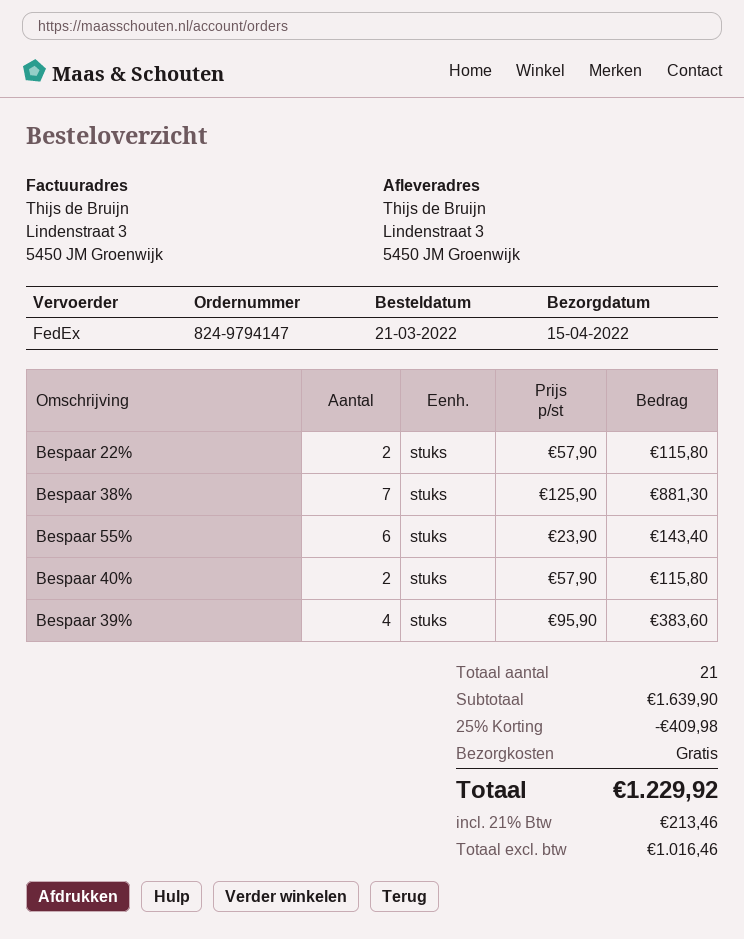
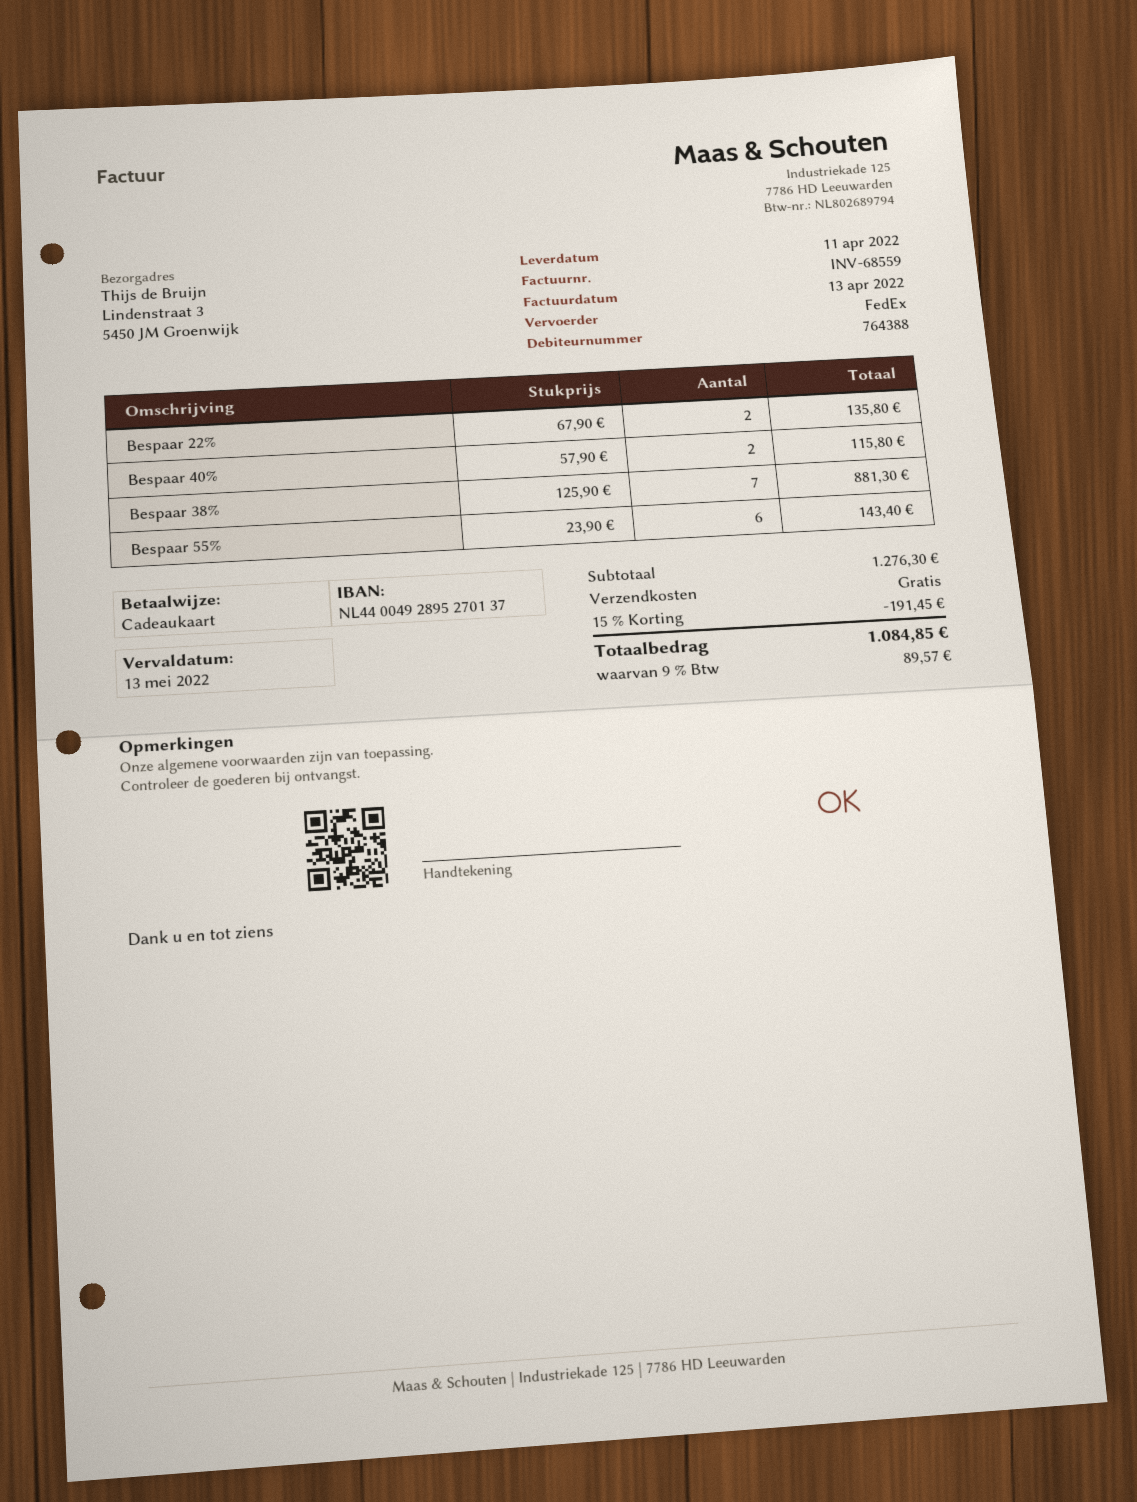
delivery date: 2022-04-15 -> 2022-04-11
Bespaar 22%: 2 x 57.90 = 115.80 -> 2 x 67.90 = 135.80
Bespaar 39%: 4 x 95.90 = 383.60 -> none
subtotal: 1639.90 -> 1276.30
discount: 25% = 409.98 -> 15% = 191.45
tax: 21% = 213.46 -> 9% = 89.57
total: 1229.92 -> 1084.85

